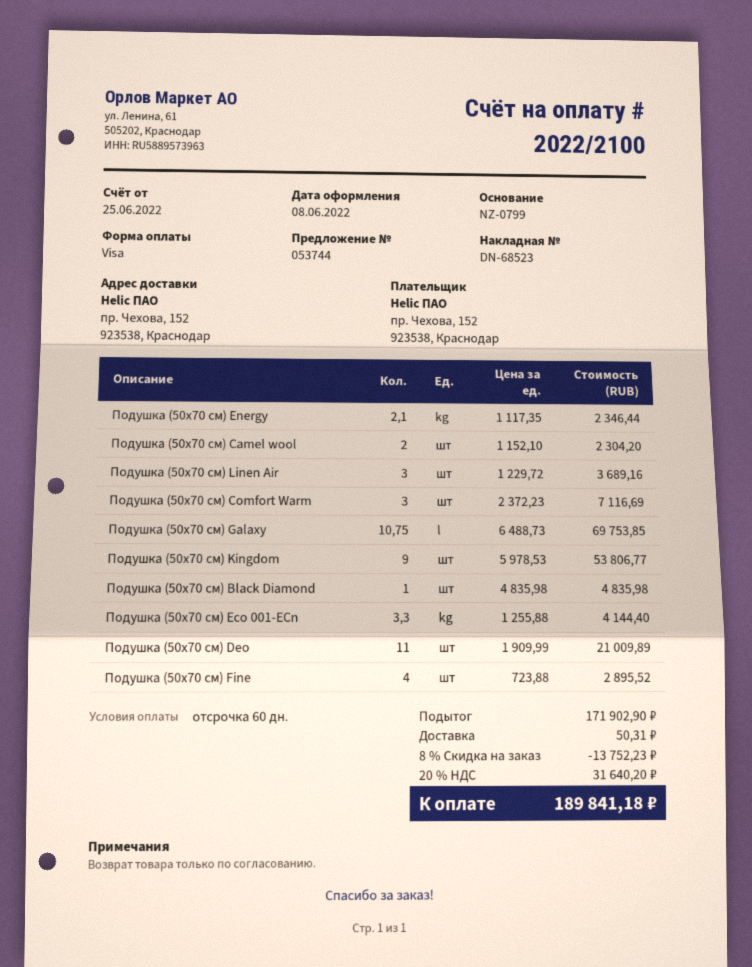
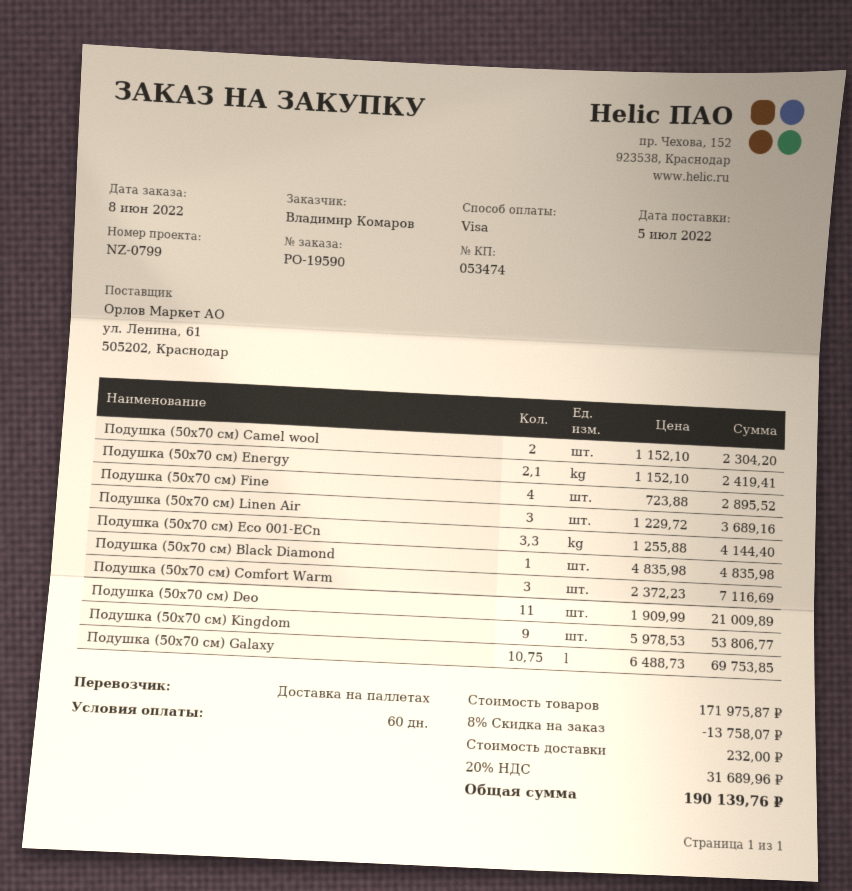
quote number: 053744 -> 053474
Подушка (50x70 см) Energy: 2.1 x 1117.35 = 2346.44 -> 2.1 x 1152.10 = 2419.41
subtotal: 171902.90 -> 171975.87
discount: 8% = 13752.23 -> 8% = 13758.07
shipping: 50.31 -> 232.00
tax: 20% = 31640.20 -> 20% = 31689.96
total: 189841.18 -> 190139.76

